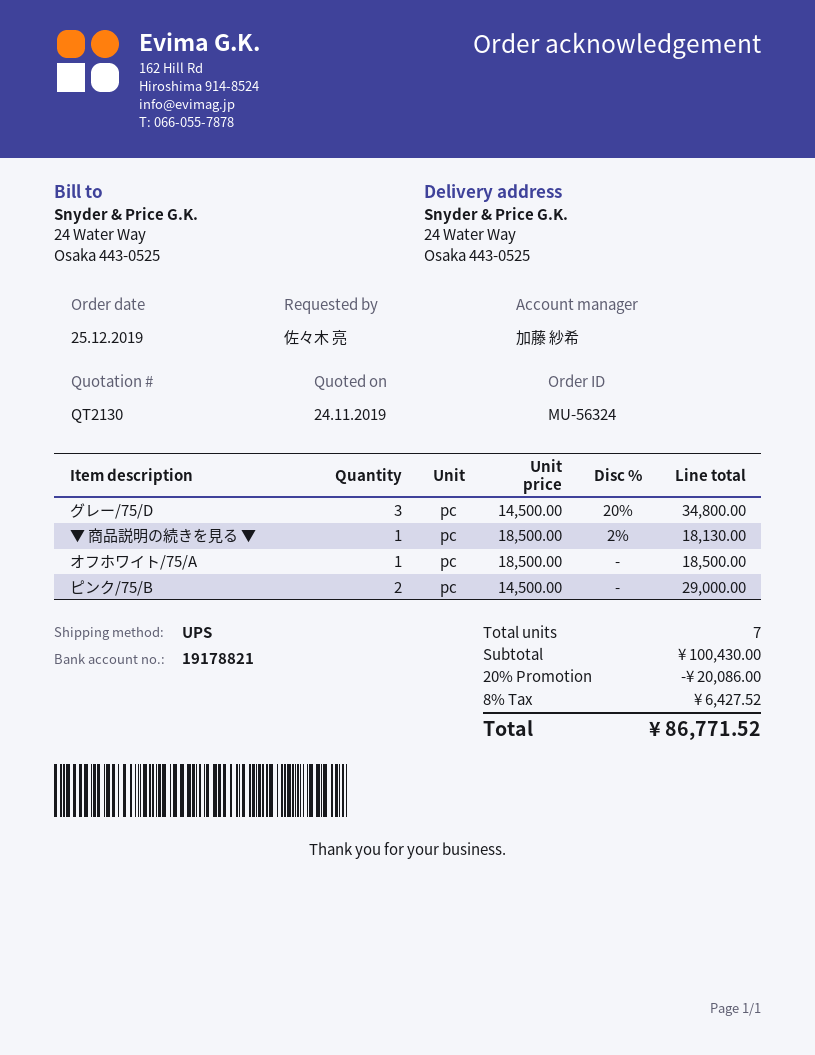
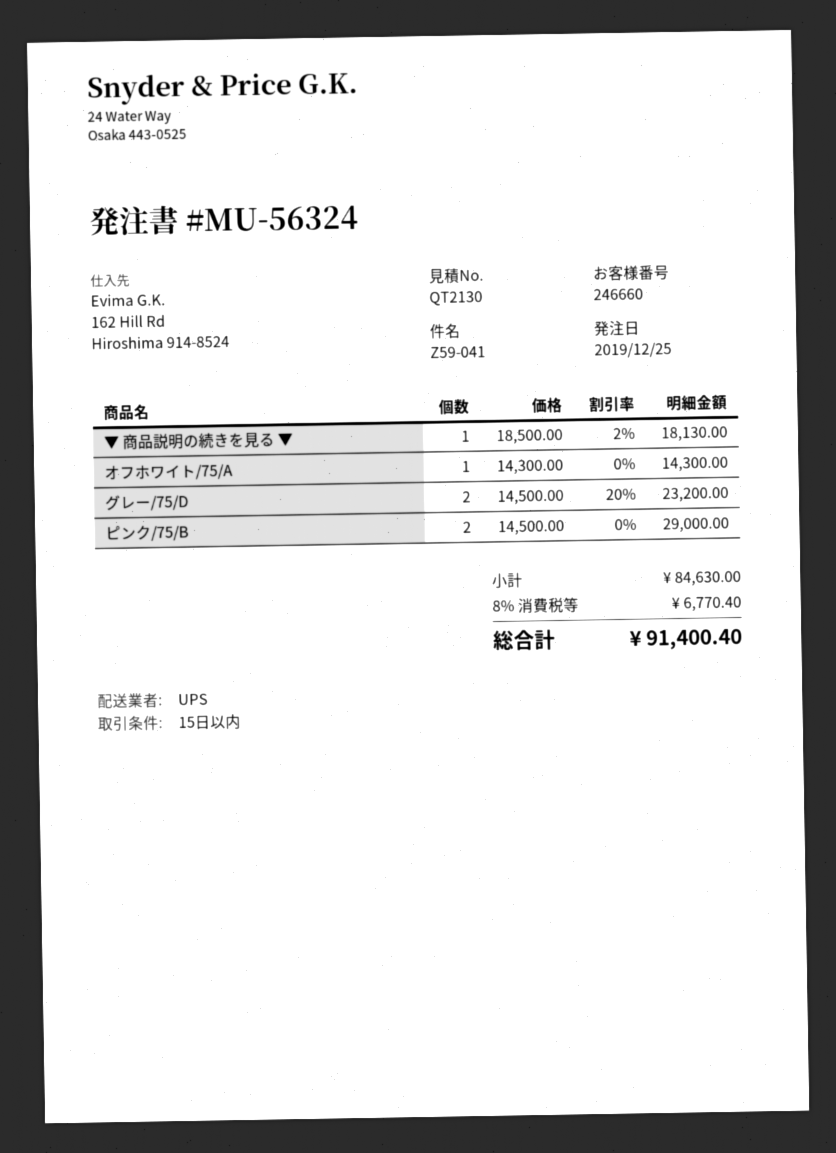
グレー/75/D: 3 x 14500.00 - 20% = 34800.00 -> 2 x 14500.00 - 20% = 23200.00
オフホワイト/75/A: 1 x 18500.00 = 18500.00 -> 1 x 14300.00 = 14300.00
subtotal: 100430.00 -> 84630.00
discount: 20% = 20086.00 -> none
tax: 8% = 6427.52 -> 8% = 6770.40
total: 86771.52 -> 91400.40

